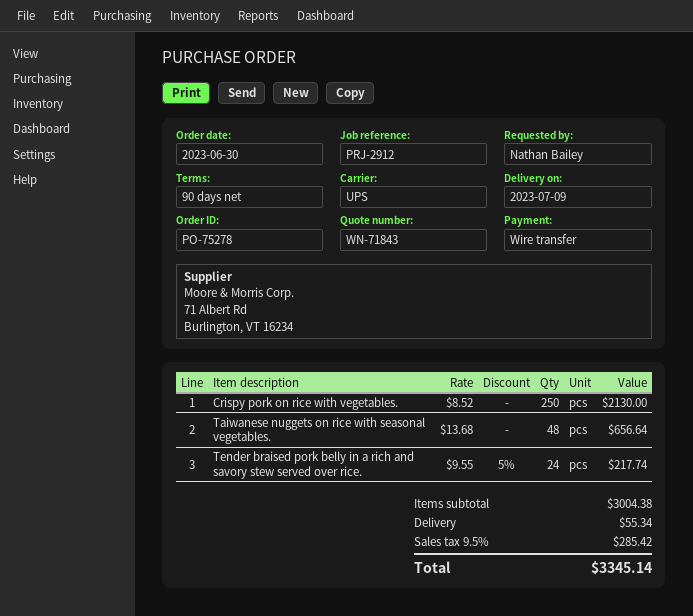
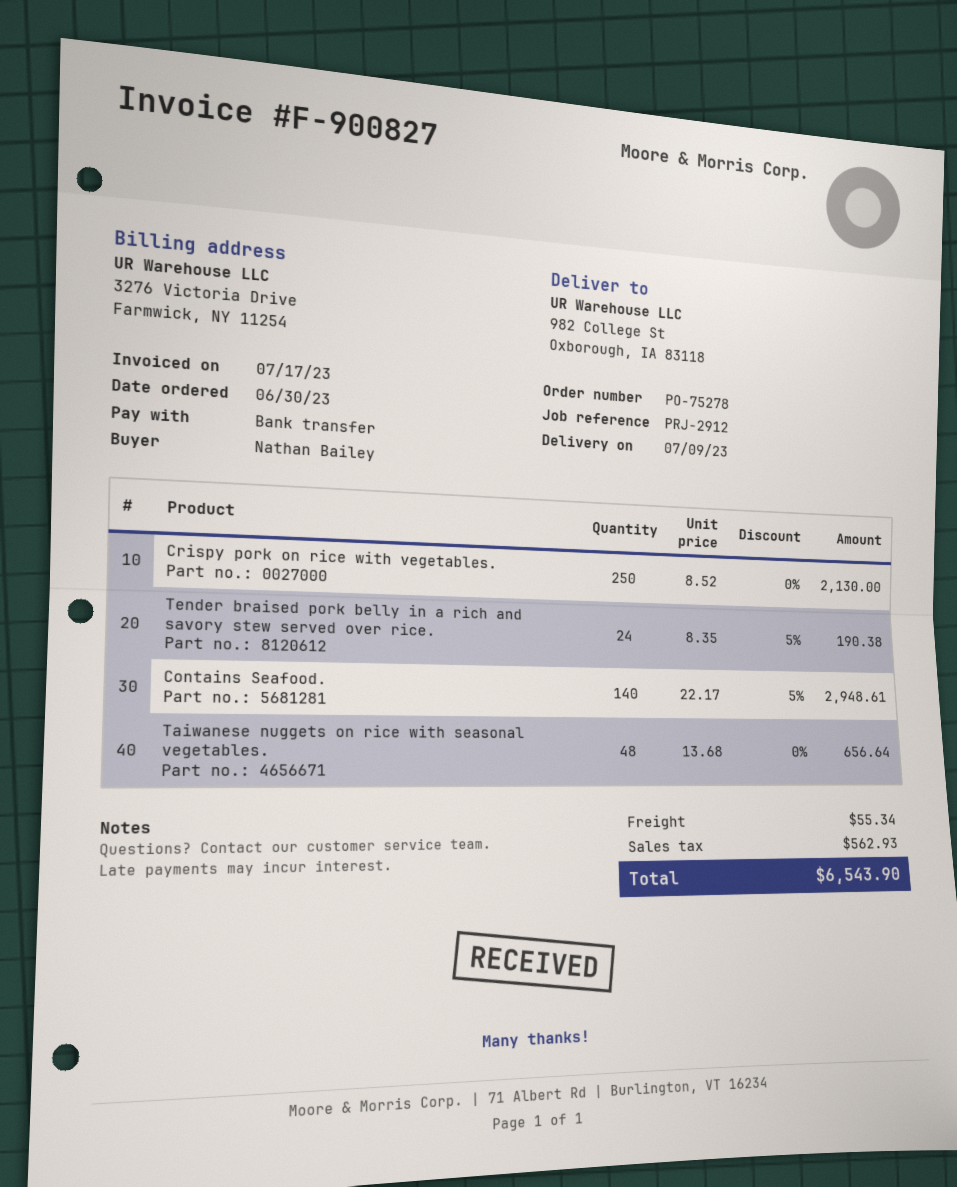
Tender braised pork belly in a rich and savory stew served over rice.: 24 x 9.55 - 5% = 217.74 -> 24 x 8.35 - 5% = 190.38
Contains Seafood.: none -> 140 x 22.17 - 5% = 2948.61
tax: 285.42 -> 562.93
total: 3345.14 -> 6543.90

